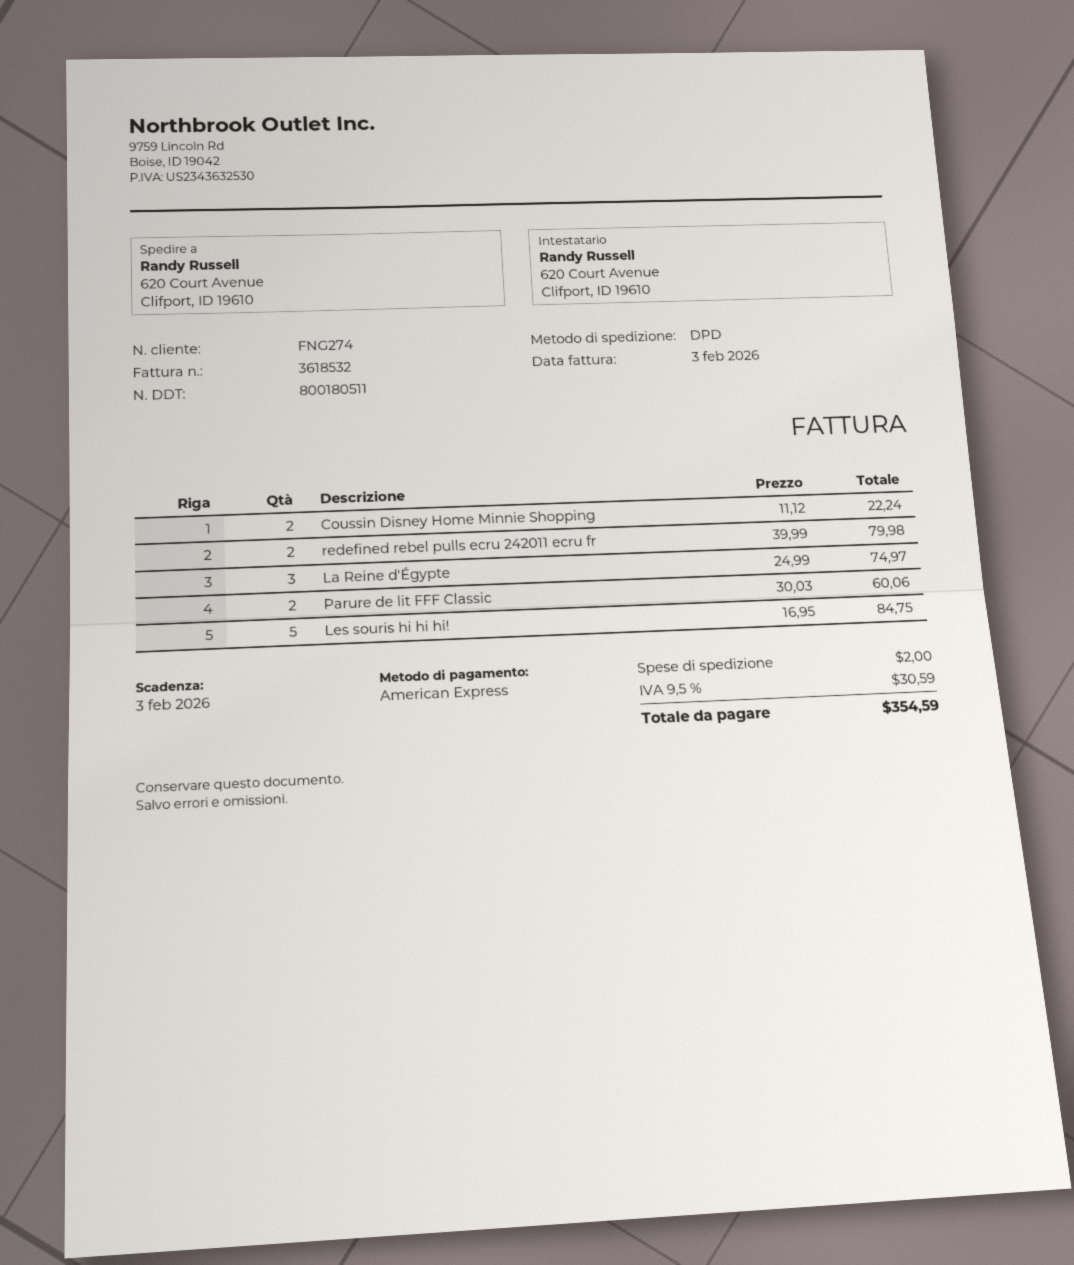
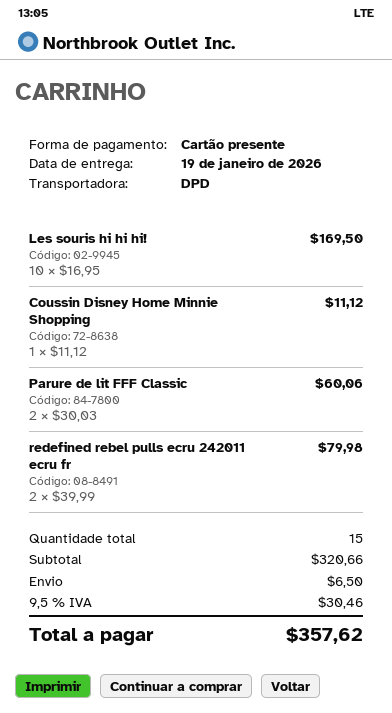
payment method: American Express -> gift card
Coussin Disney Home Minnie Shopping: 2 x 11.12 = 22.24 -> 1 x 11.12 = 11.12
La Reine d'Égypte: 3 x 24.99 = 74.97 -> none
Les souris hi hi hi!: 5 x 16.95 = 84.75 -> 10 x 16.95 = 169.50
shipping: 2.00 -> 6.50
tax: 9.5% = 30.59 -> 9.5% = 30.46
total: 354.59 -> 357.62

